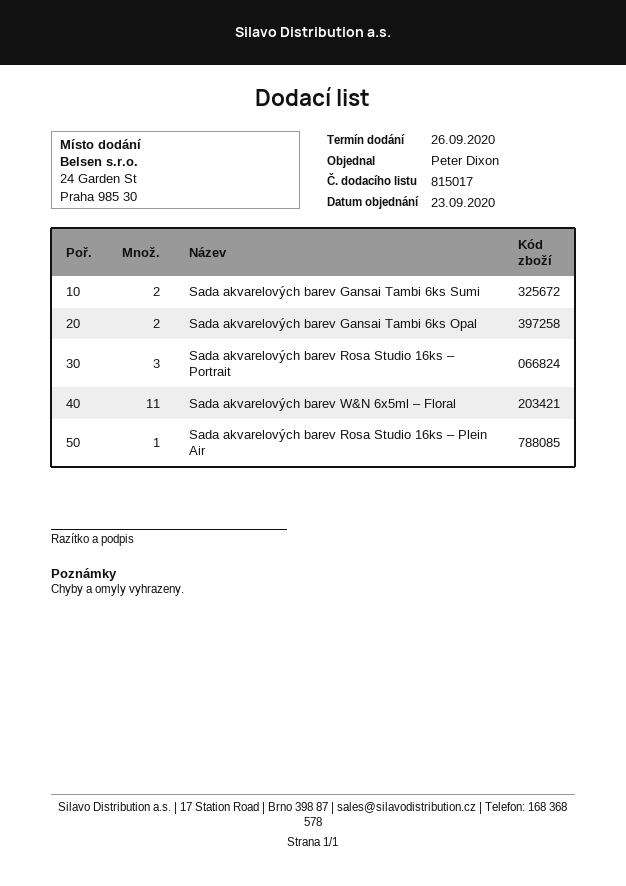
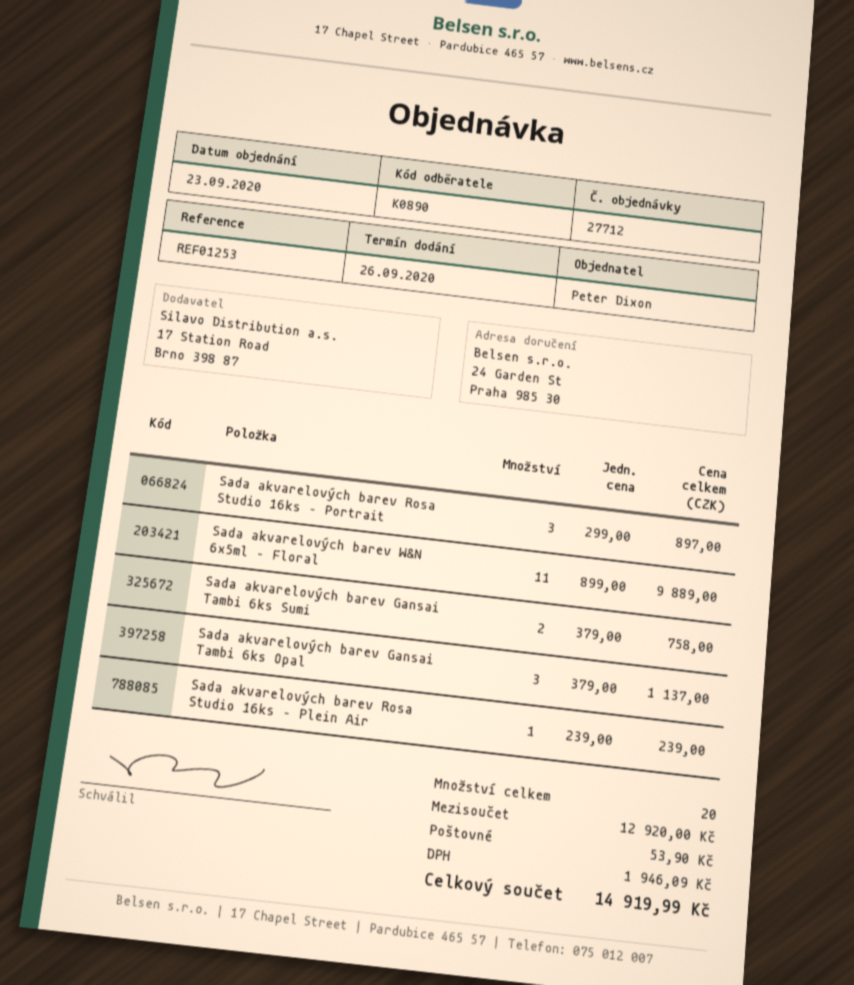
Sada akvarelových barev Gansai Tambi 6ks Opal: 2 -> 3

